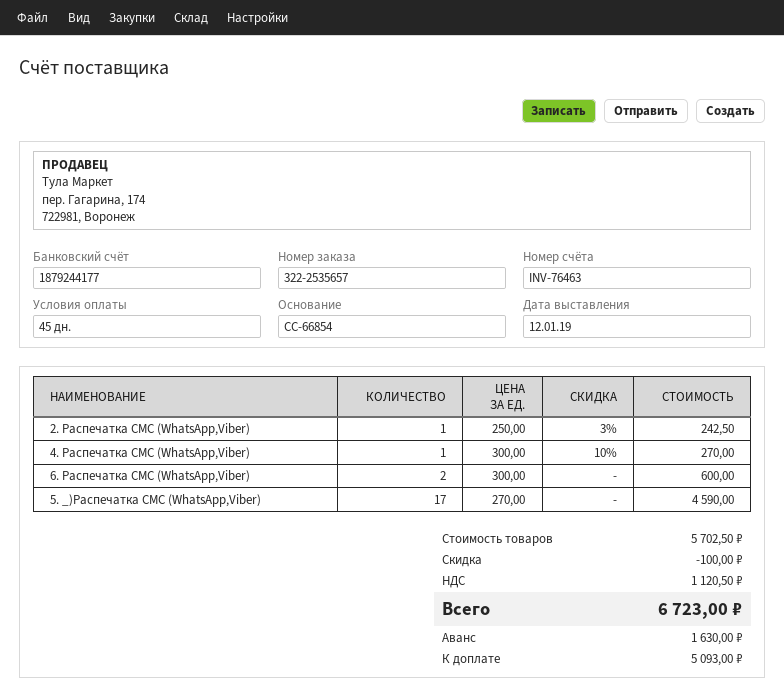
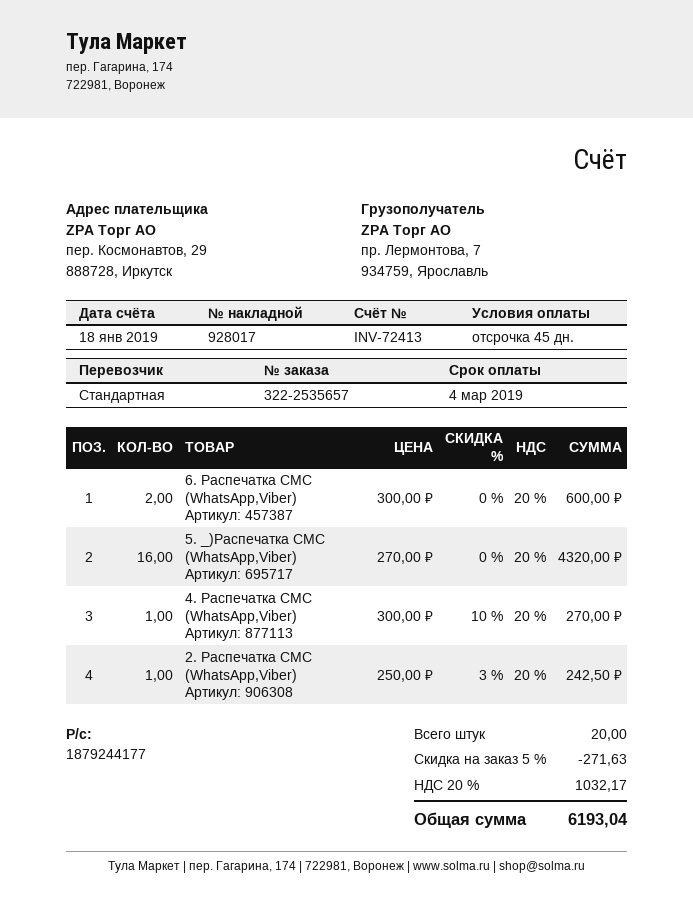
invoice number: INV-76463 -> INV-72413
invoice date: 2019-01-12 -> 2019-01-18
5. _)Распечатка СМС (WhatsApp,Viber): 17 x 270.00 = 4590.00 -> 16 x 270.00 = 4320.00
discount: 100.00 -> 271.63
tax: 1120.50 -> 1032.17
total: 6723.00 -> 6193.04

